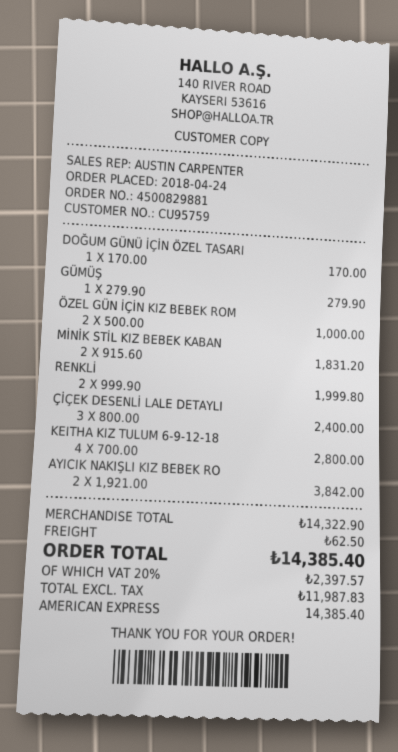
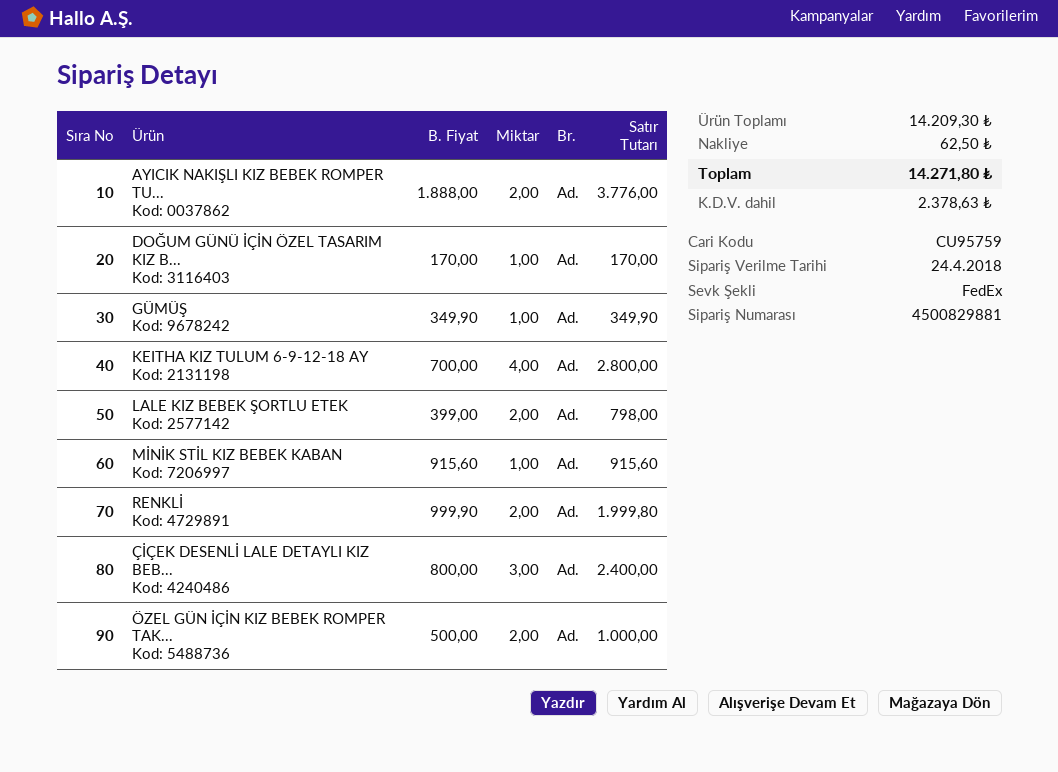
GÜMÜŞ: 1 x 279.90 = 279.90 -> 1 x 349.90 = 349.90
MİNİK STİL KIZ BEBEK KABAN: 2 x 915.60 = 1831.20 -> 1 x 915.60 = 915.60
AYICIK NAKIŞLI KIZ BEBEK RO: 2 x 1921.00 = 3842.00 -> 2 x 1888.00 = 3776.00
LALE KIZ BEBEK ŞORTLU ETEK: none -> 2 x 399.00 = 798.00
subtotal: 14322.90 -> 14209.30
tax: 2397.57 -> 2378.63
total: 14385.40 -> 14271.80

